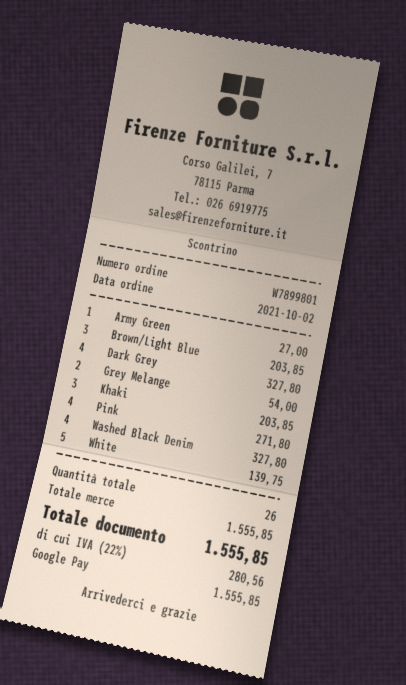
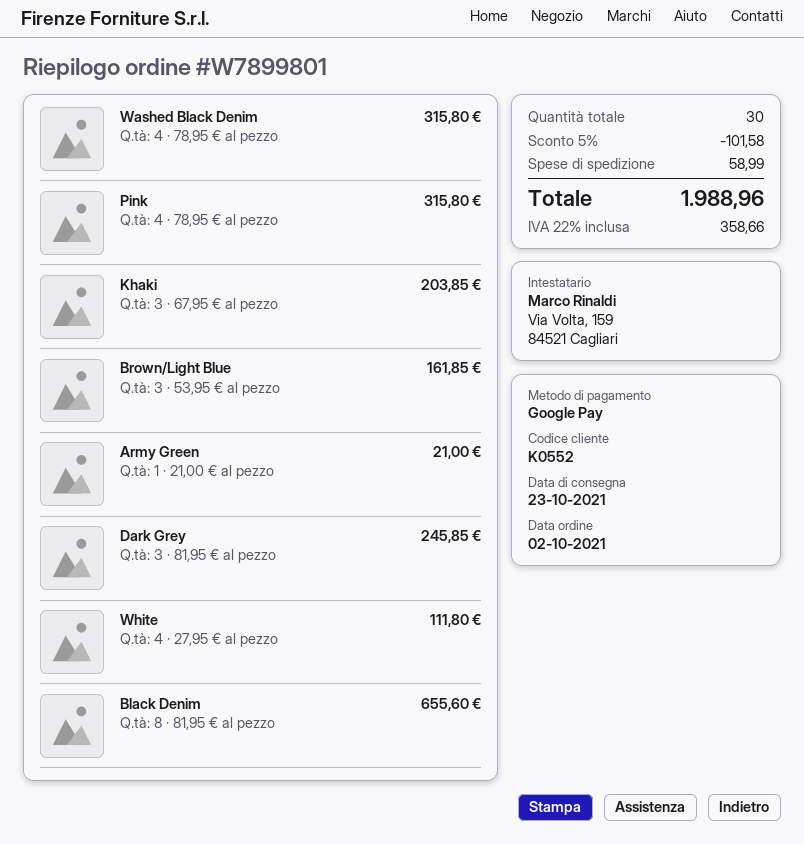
Army Green: 1 for 27.00 -> 1 for 21.00
Brown/Light Blue: 3 for 203.85 -> 3 for 161.85
Dark Grey: 4 for 327.80 -> 3 for 245.85
Grey Melange: 2 for 54.00 -> none
Pink: 4 for 271.80 -> 4 for 315.80
Washed Black Denim: 4 for 327.80 -> 4 for 315.80
White: 5 for 139.75 -> 4 for 111.80
Black Denim: none -> 8 for 655.60
total quantity: 26 -> 30
discount: none -> 5% = 101.58
shipping: none -> 58.99
tax: 22% = 280.56 -> 22% = 358.66
total: 1555.85 -> 1988.96

